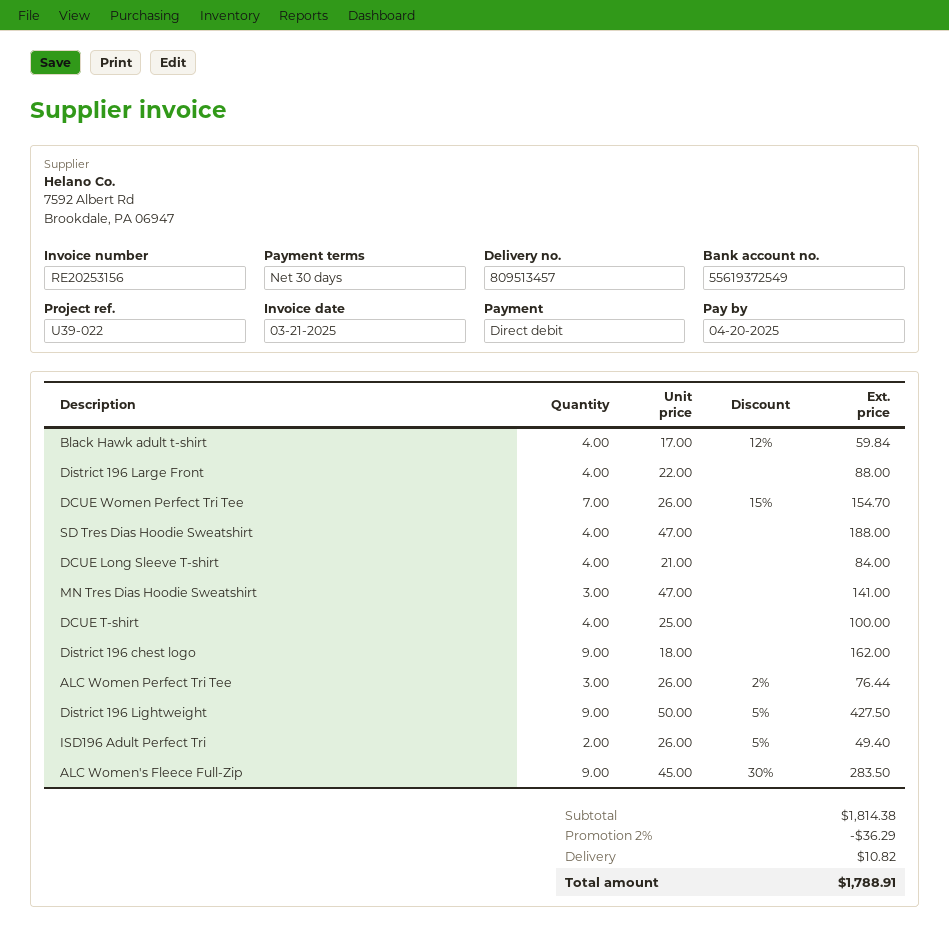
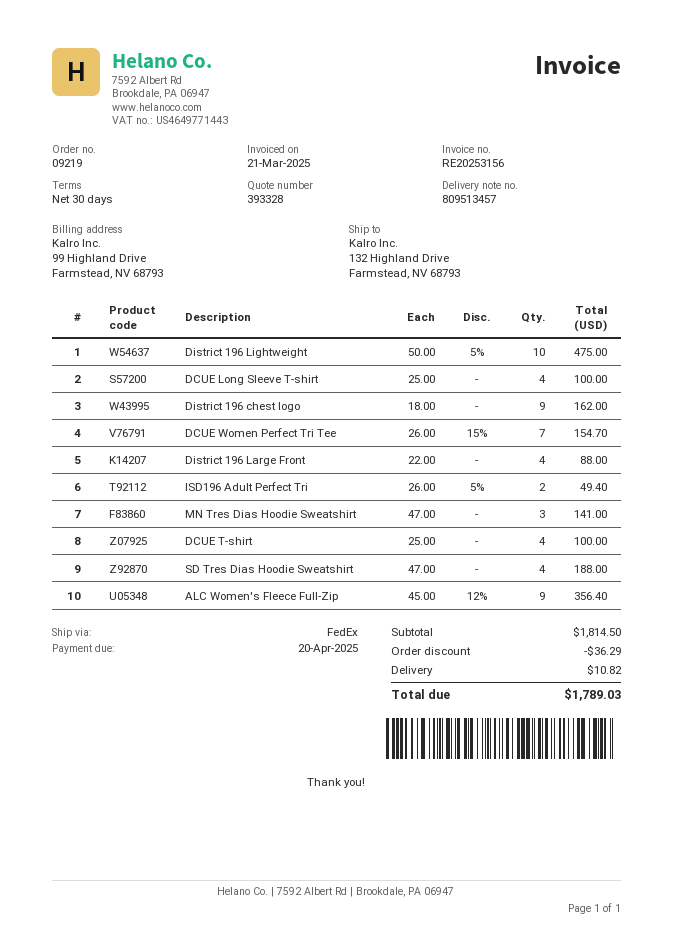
Black Hawk adult t-shirt: 4 x 17.00 - 12% = 59.84 -> none
DCUE Long Sleeve T-shirt: 4 x 21.00 = 84.00 -> 4 x 25.00 = 100.00
ALC Women Perfect Tri Tee: 3 x 26.00 - 2% = 76.44 -> none
District 196 Lightweight: 9 x 50.00 - 5% = 427.50 -> 10 x 50.00 - 5% = 475.00
ALC Women's Fleece Full-Zip: 9 x 45.00 - 30% = 283.50 -> 9 x 45.00 - 12% = 356.40
subtotal: 1814.38 -> 1814.50
total: 1788.91 -> 1789.03

